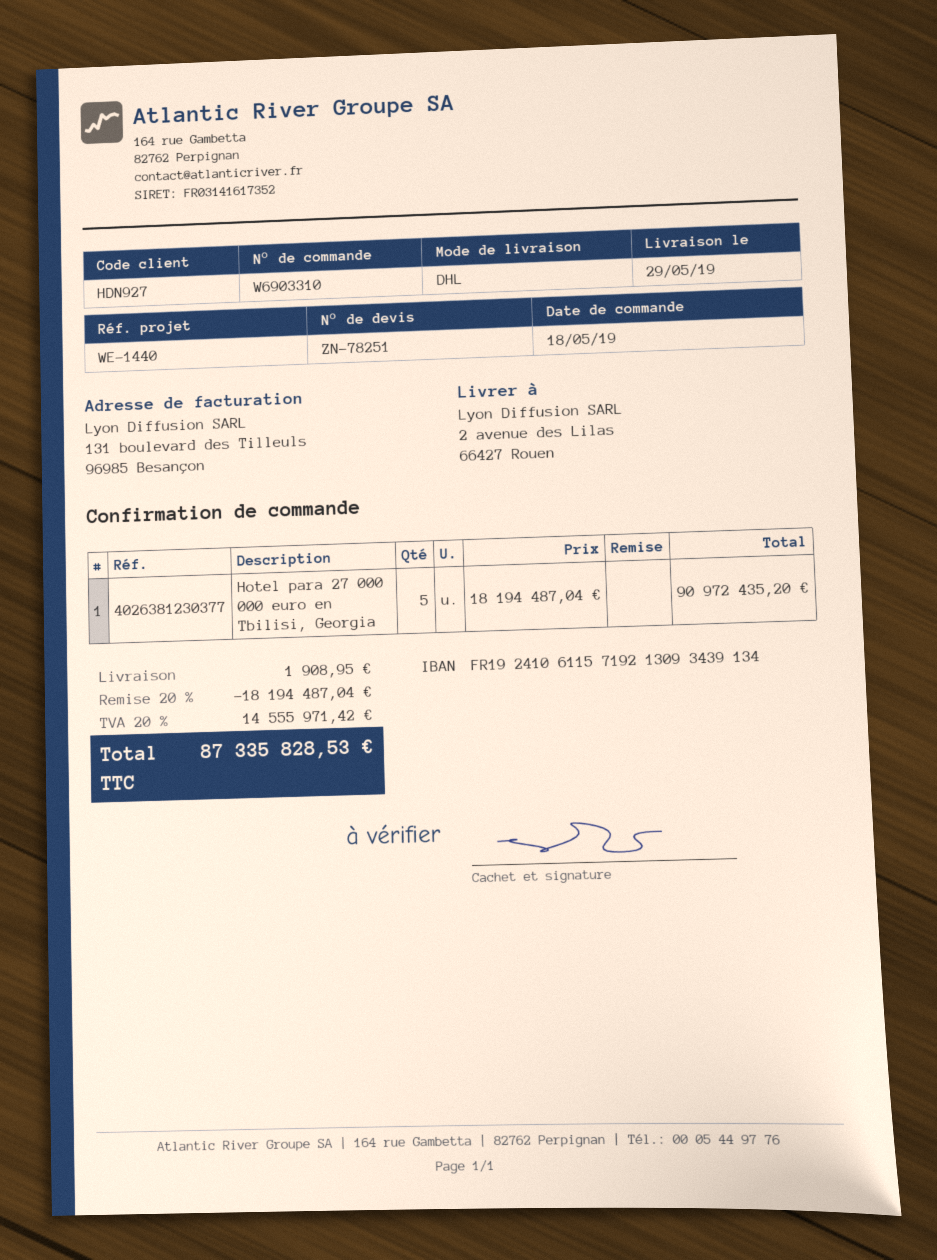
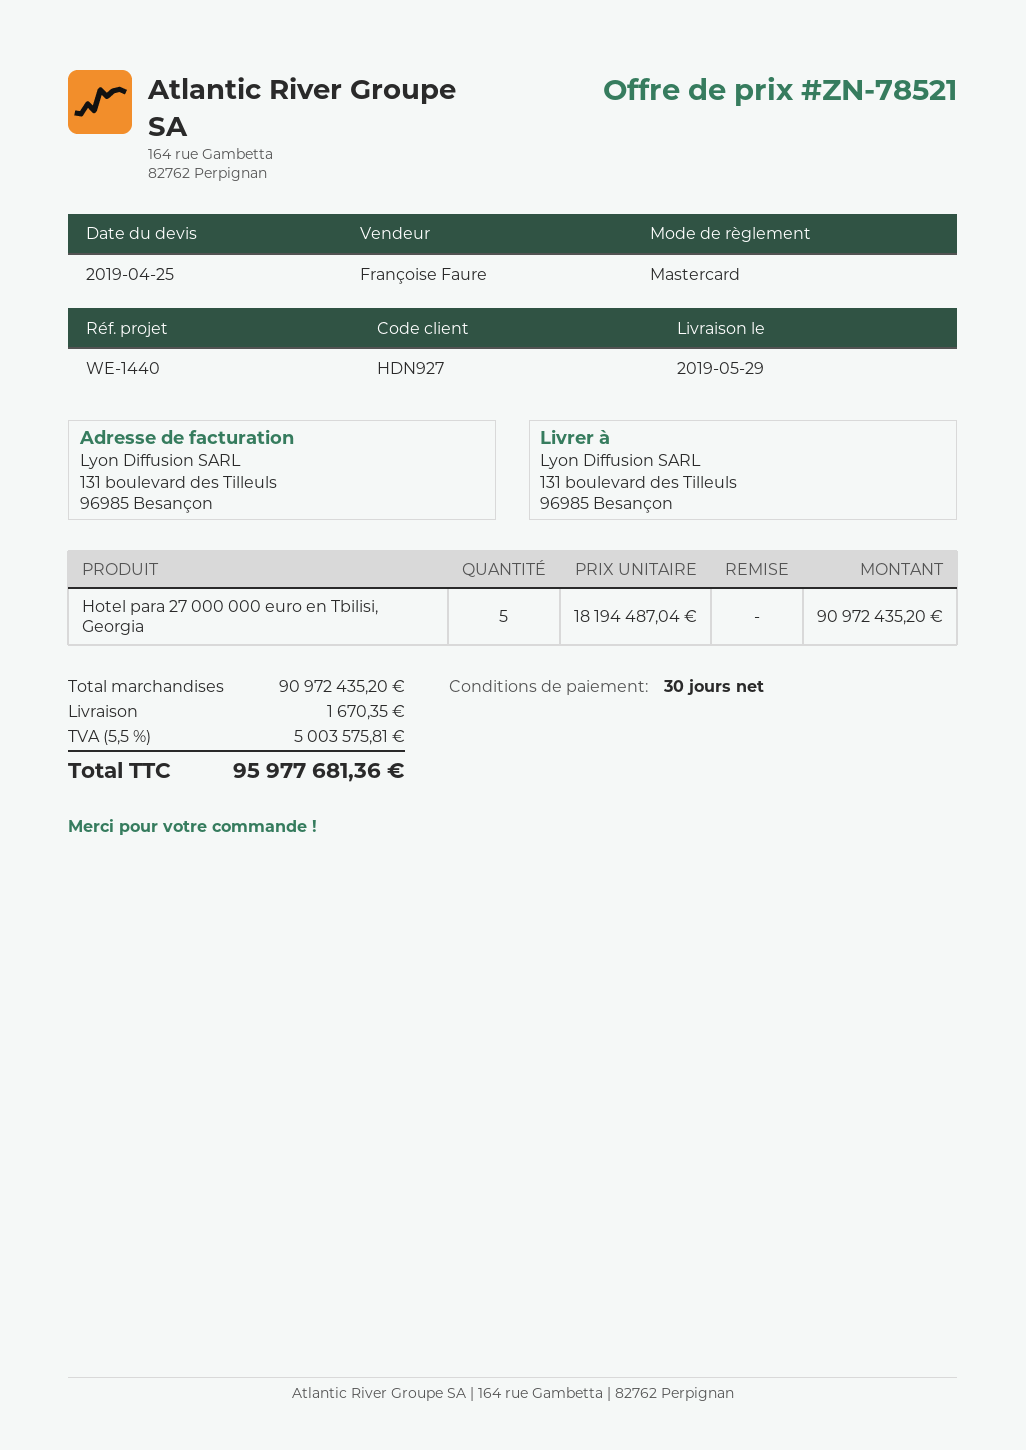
quote number: ZN-78251 -> ZN-78521
ship to: 2 avenue des Lilas, 66427 Rouen -> 131 boulevard des Tilleuls, 96985 Besançon
discount: 20% = 18194487.04 -> none
shipping: 1908.95 -> 1670.35
tax: 20% = 14555971.42 -> 5.5% = 5003575.81
total: 87335828.53 -> 95977681.36

